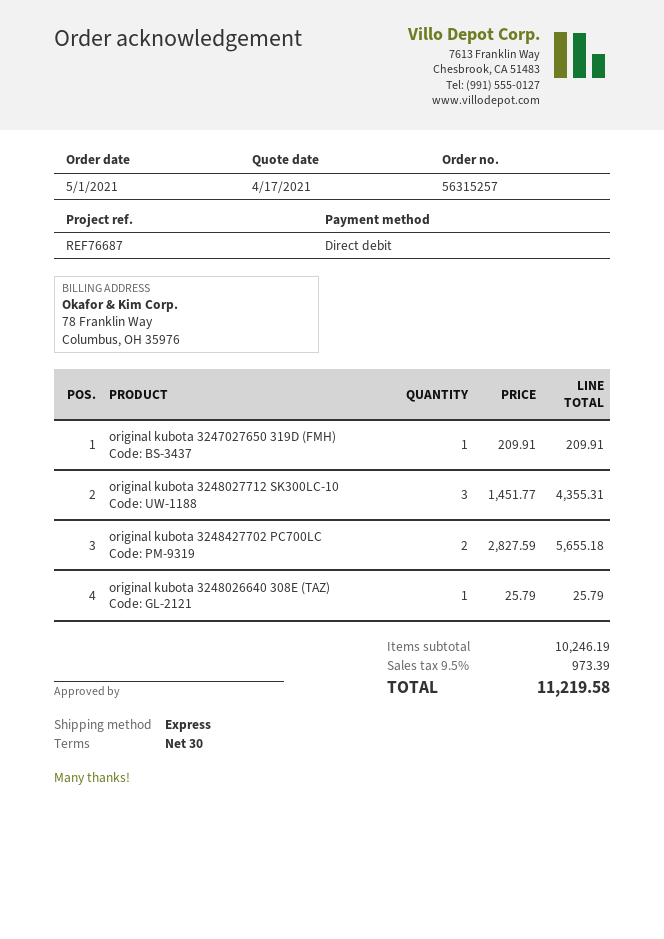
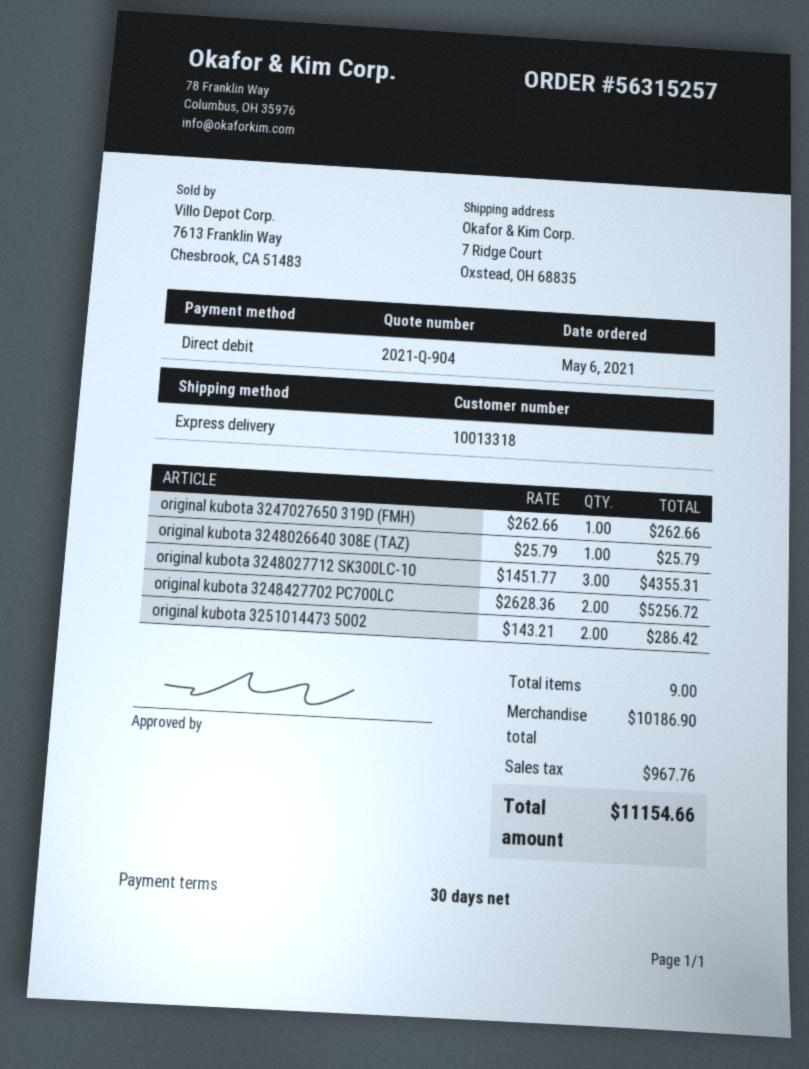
order date: 2021-05-01 -> 2021-05-06
original kubota 3247027650 319D (FMH): 1 x 209.91 = 209.91 -> 1 x 262.66 = 262.66
original kubota 3248427702 PC700LC: 2 x 2827.59 = 5655.18 -> 2 x 2628.36 = 5256.72
original kubota 3251014473 5002: none -> 2 x 143.21 = 286.42
subtotal: 10246.19 -> 10186.90
tax: 973.39 -> 967.76
total: 11219.58 -> 11154.66

